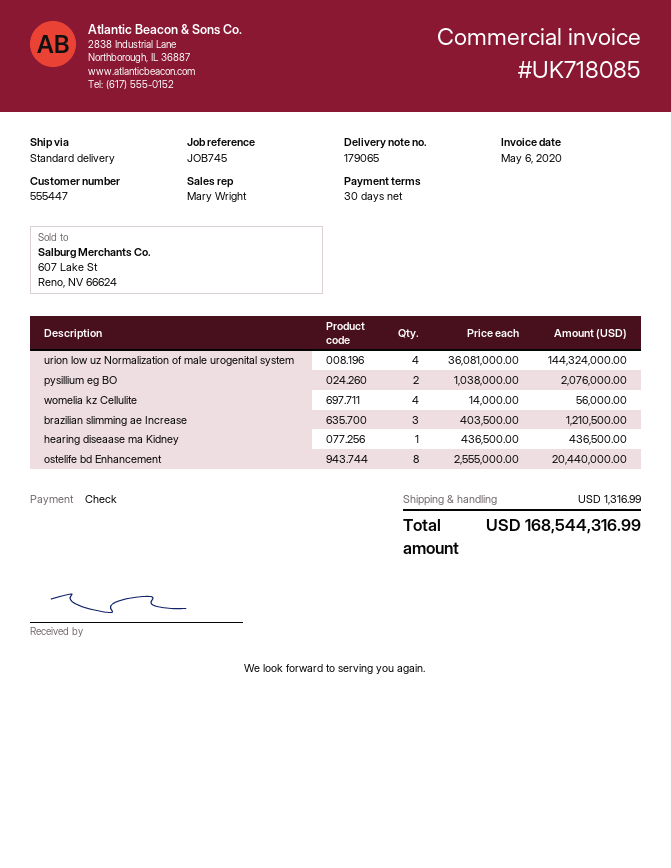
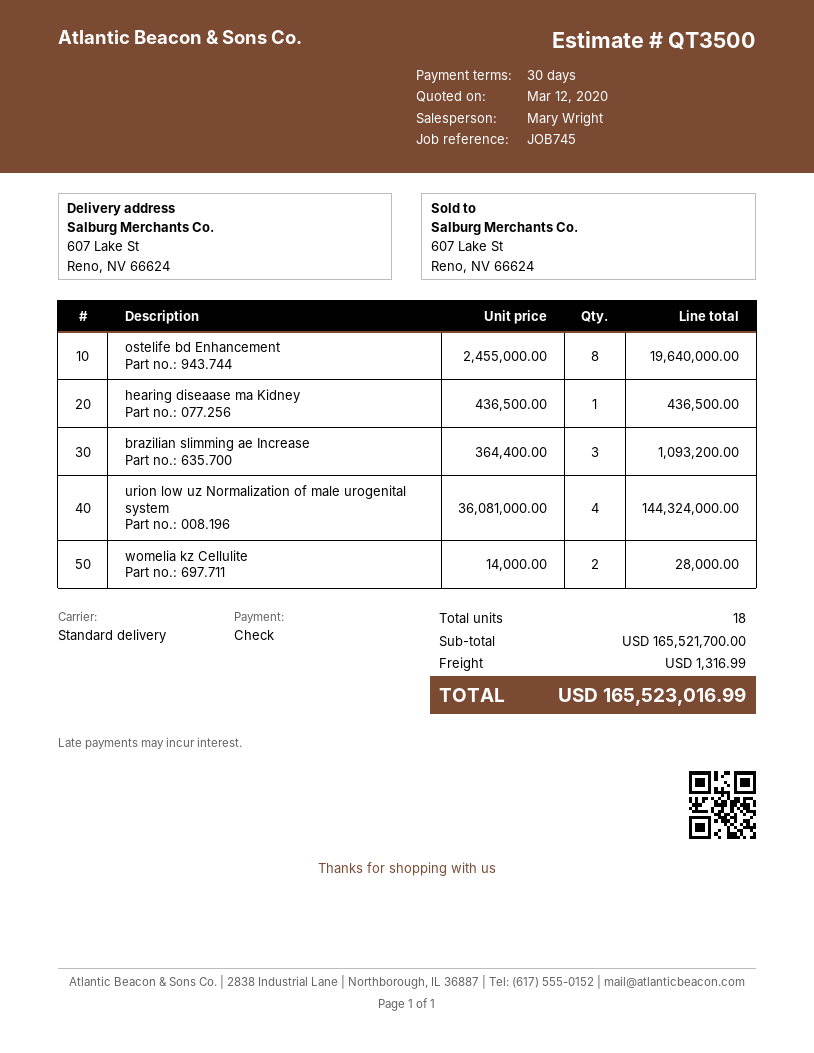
pysillium eg BO: 2 x 1038000.00 = 2076000.00 -> none
womelia kz Cellulite: 4 x 14000.00 = 56000.00 -> 2 x 14000.00 = 28000.00
brazilian slimming ae Increase: 3 x 403500.00 = 1210500.00 -> 3 x 364400.00 = 1093200.00
ostelife bd Enhancement: 8 x 2555000.00 = 20440000.00 -> 8 x 2455000.00 = 19640000.00
total: 168544316.99 -> 165523016.99

